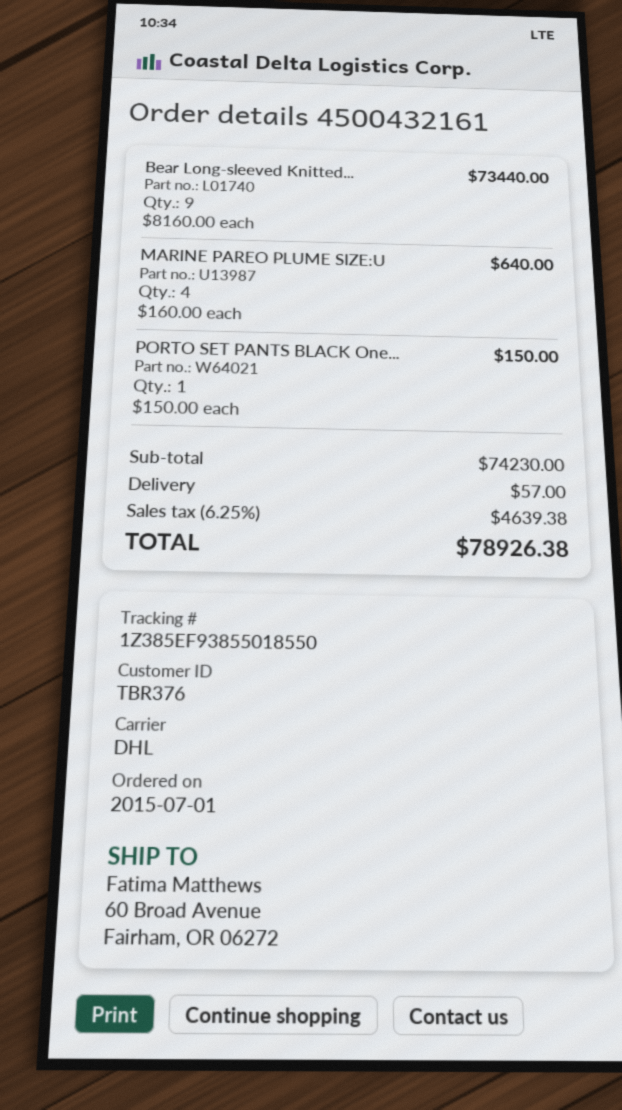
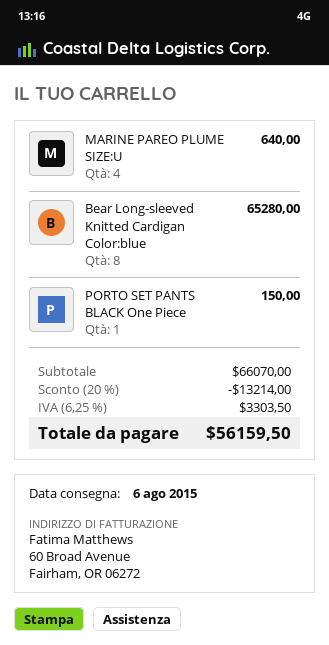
Bear Long-sleeved Knitted...: 9 for 73440.00 -> 8 for 65280.00
subtotal: 74230.00 -> 66070.00
discount: none -> 20% = 13214.00
shipping: 57.00 -> none
tax: 6.25% = 4639.38 -> 6.25% = 3303.50
total: 78926.38 -> 56159.50

